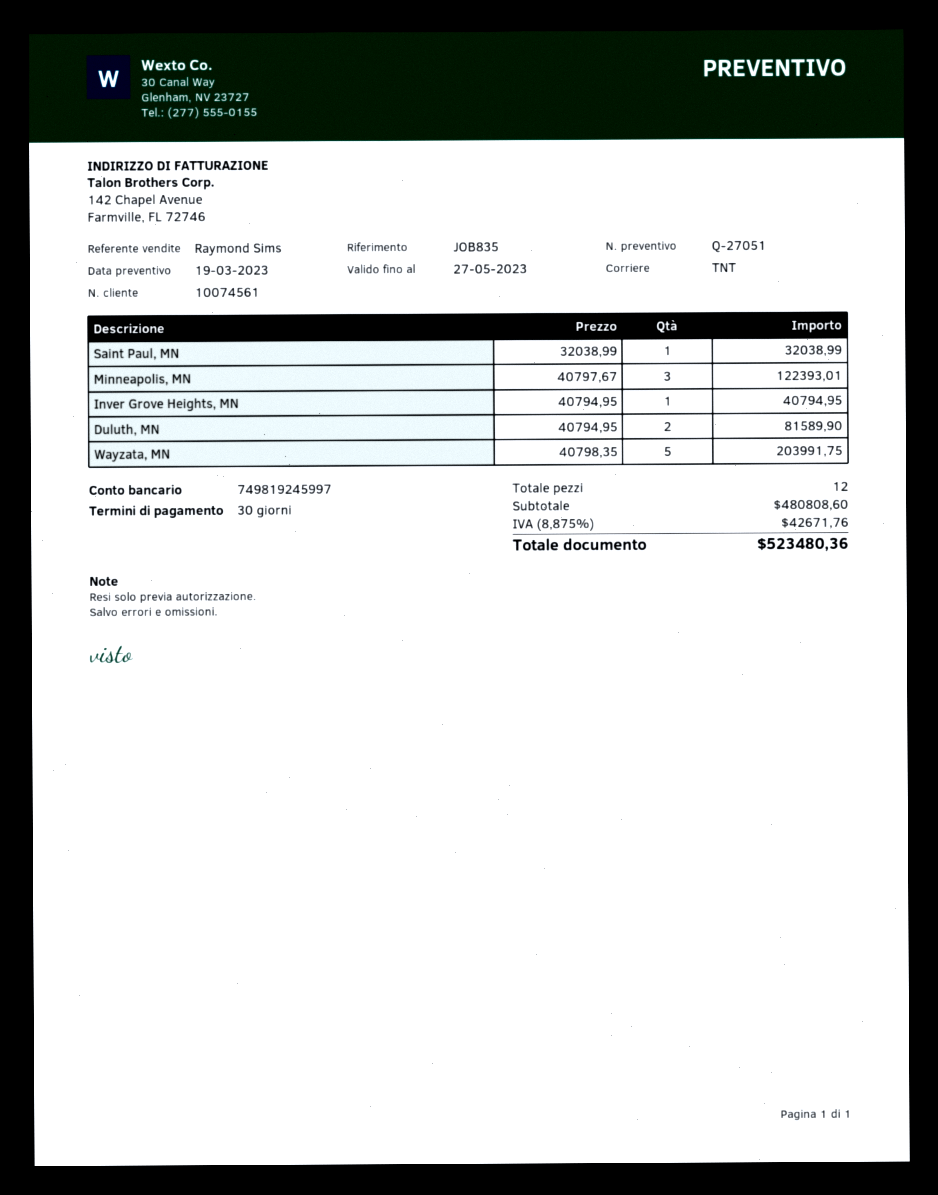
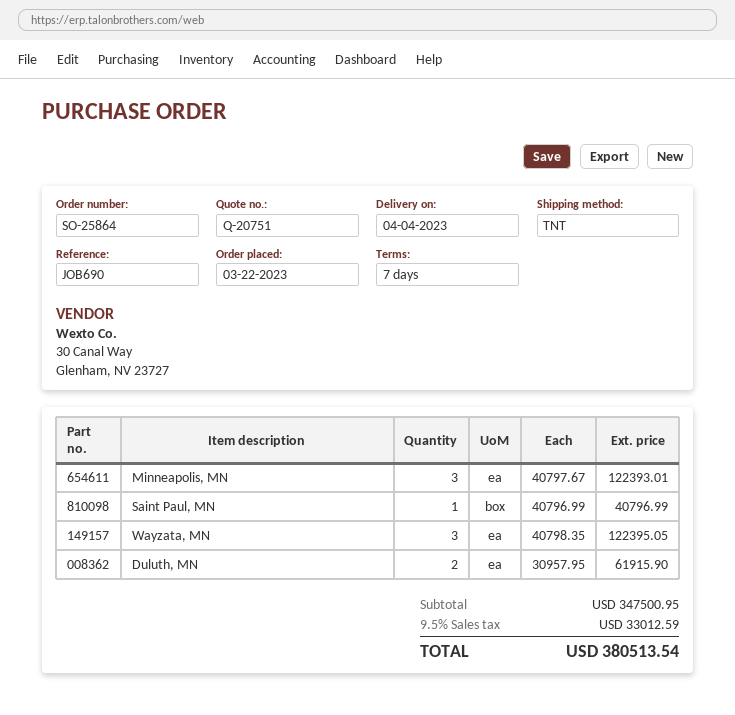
quote number: Q-27051 -> Q-20751
payment terms: 30 days -> 7 days
reference: JOB835 -> JOB690
Saint Paul, MN: 1 x 32038.99 = 32038.99 -> 1 x 40796.99 = 40796.99
Inver Grove Heights, MN: 1 x 40794.95 = 40794.95 -> none
Duluth, MN: 2 x 40794.95 = 81589.90 -> 2 x 30957.95 = 61915.90
Wayzata, MN: 5 x 40798.35 = 203991.75 -> 3 x 40798.35 = 122395.05
subtotal: 480808.60 -> 347500.95
tax: 8.875% = 42671.76 -> 9.5% = 33012.59
total: 523480.36 -> 380513.54

